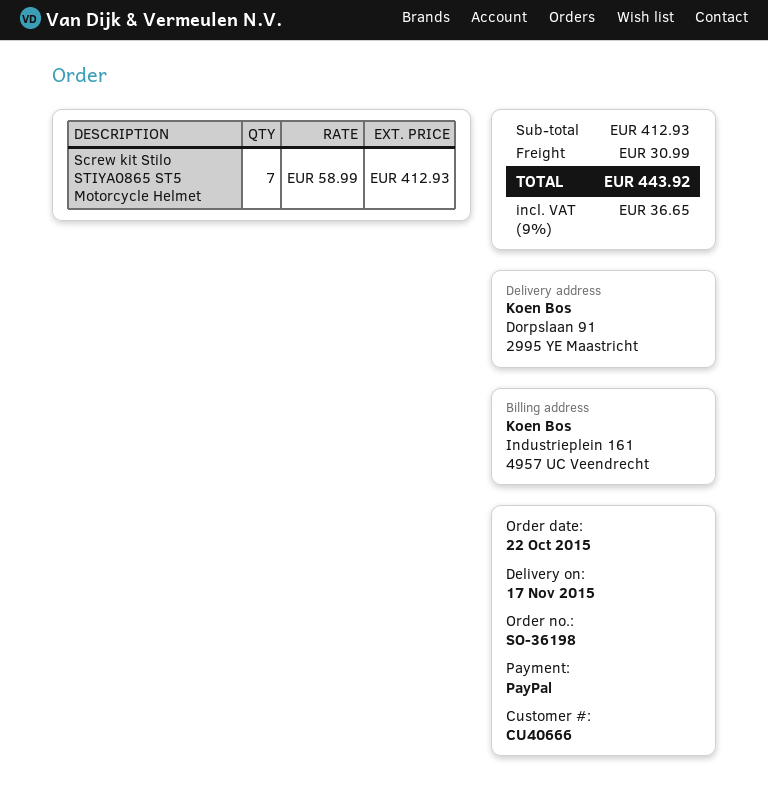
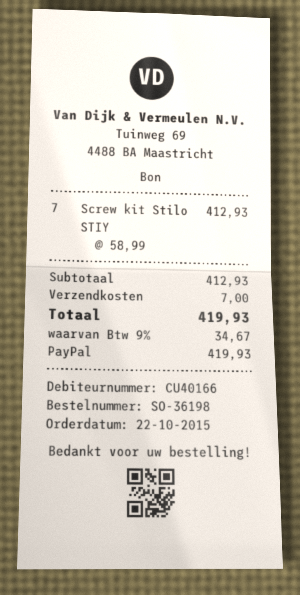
customer number: CU40666 -> CU40166
shipping: 30.99 -> 7.00
tax: 9% = 36.65 -> 9% = 34.67
total: 443.92 -> 419.93

